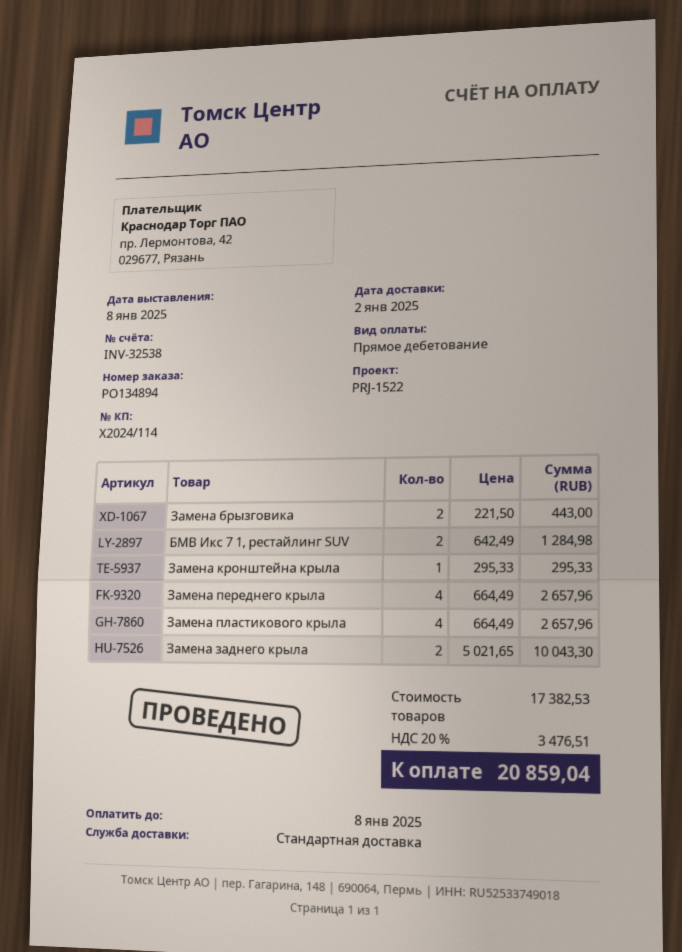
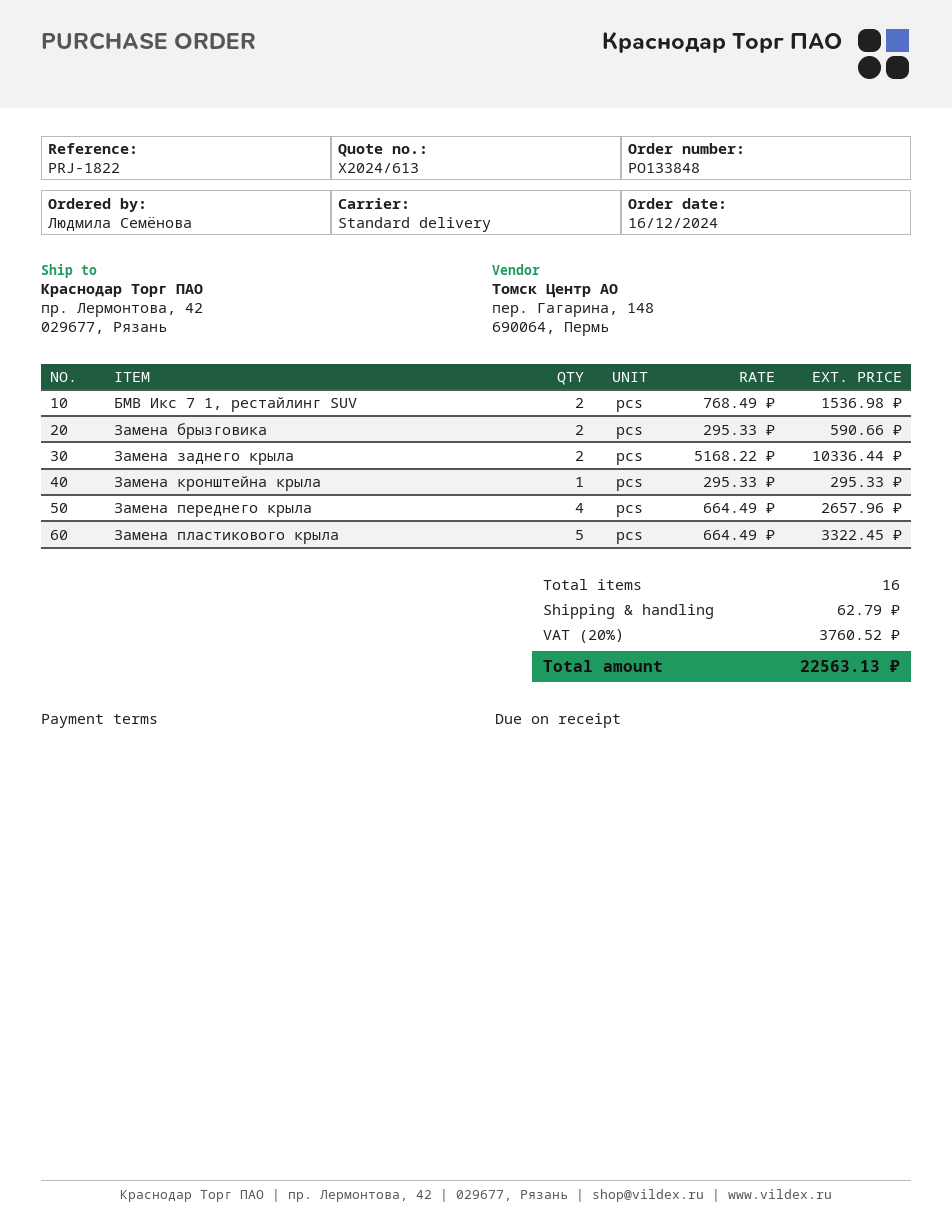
quote number: X2024/114 -> X2024/613
order number: PO134894 -> PO133848
reference: PRJ-1522 -> PRJ-1822
Замена брызговика: 2 x 221.50 = 443.00 -> 2 x 295.33 = 590.66
БМВ Икс 7 1, рестайлинг SUV: 2 x 642.49 = 1284.98 -> 2 x 768.49 = 1536.98
Замена пластикового крыла: 4 x 664.49 = 2657.96 -> 5 x 664.49 = 3322.45
Замена заднего крыла: 2 x 5021.65 = 10043.30 -> 2 x 5168.22 = 10336.44
shipping: none -> 62.79
tax: 20% = 3476.51 -> 20% = 3760.52
total: 20859.04 -> 22563.13

